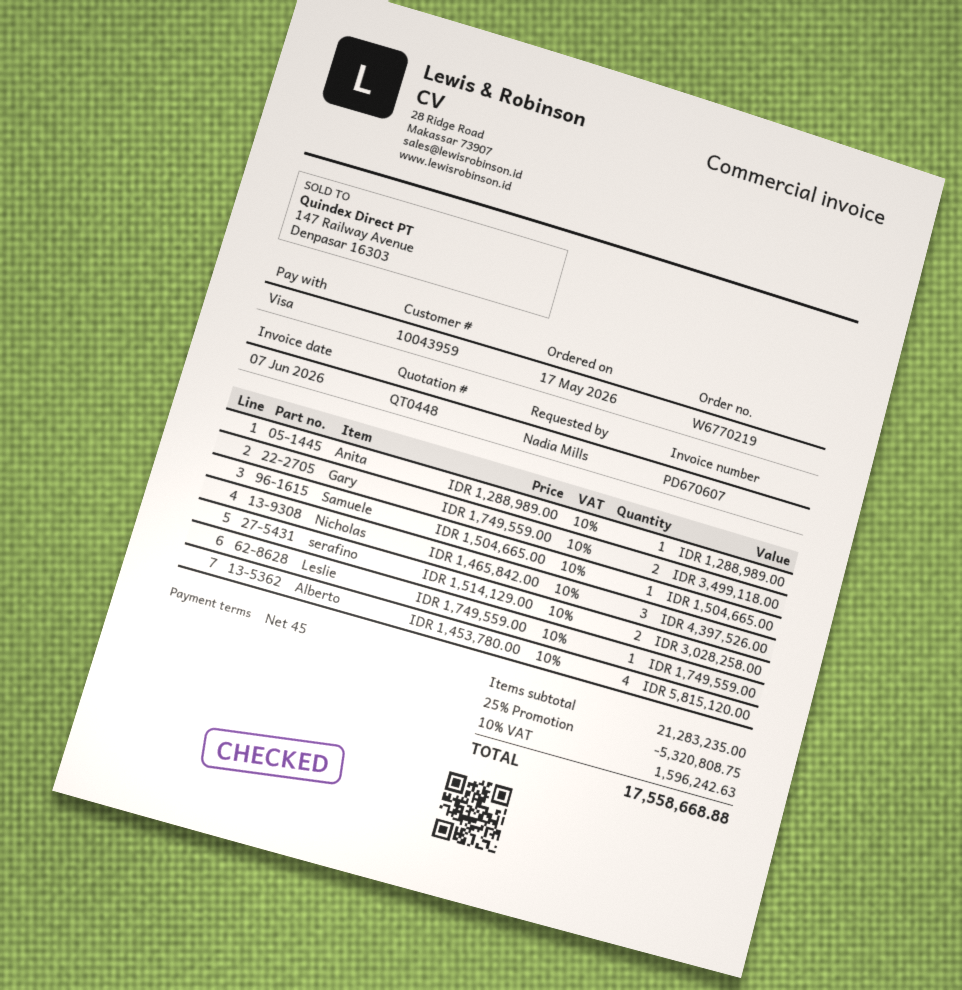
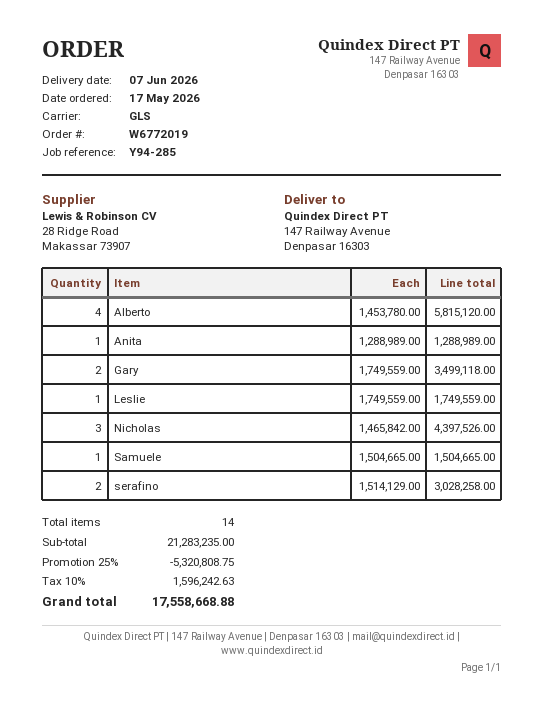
order number: W6770219 -> W6772019

